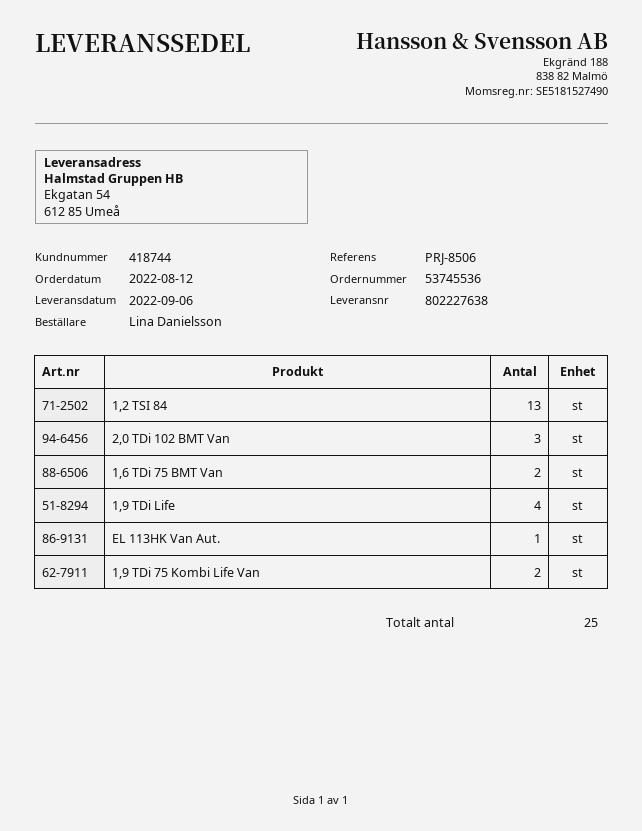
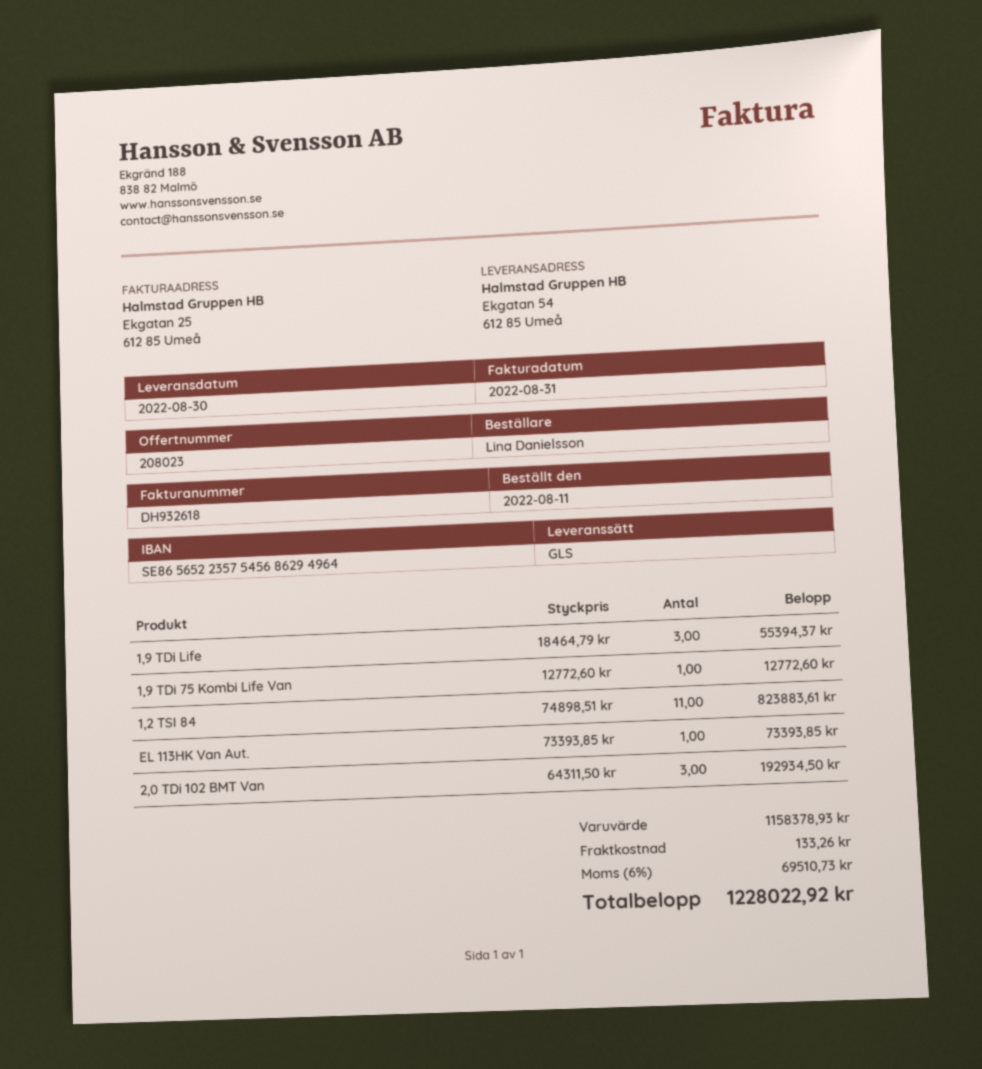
order date: 2022-08-12 -> 2022-08-11
delivery date: 2022-09-06 -> 2022-08-30
1,2 TSI 84: 13 -> 11
1,6 TDi 75 BMT Van: 2 -> none
1,9 TDi Life: 4 -> 3
1,9 TDi 75 Kombi Life Van: 2 -> 1

